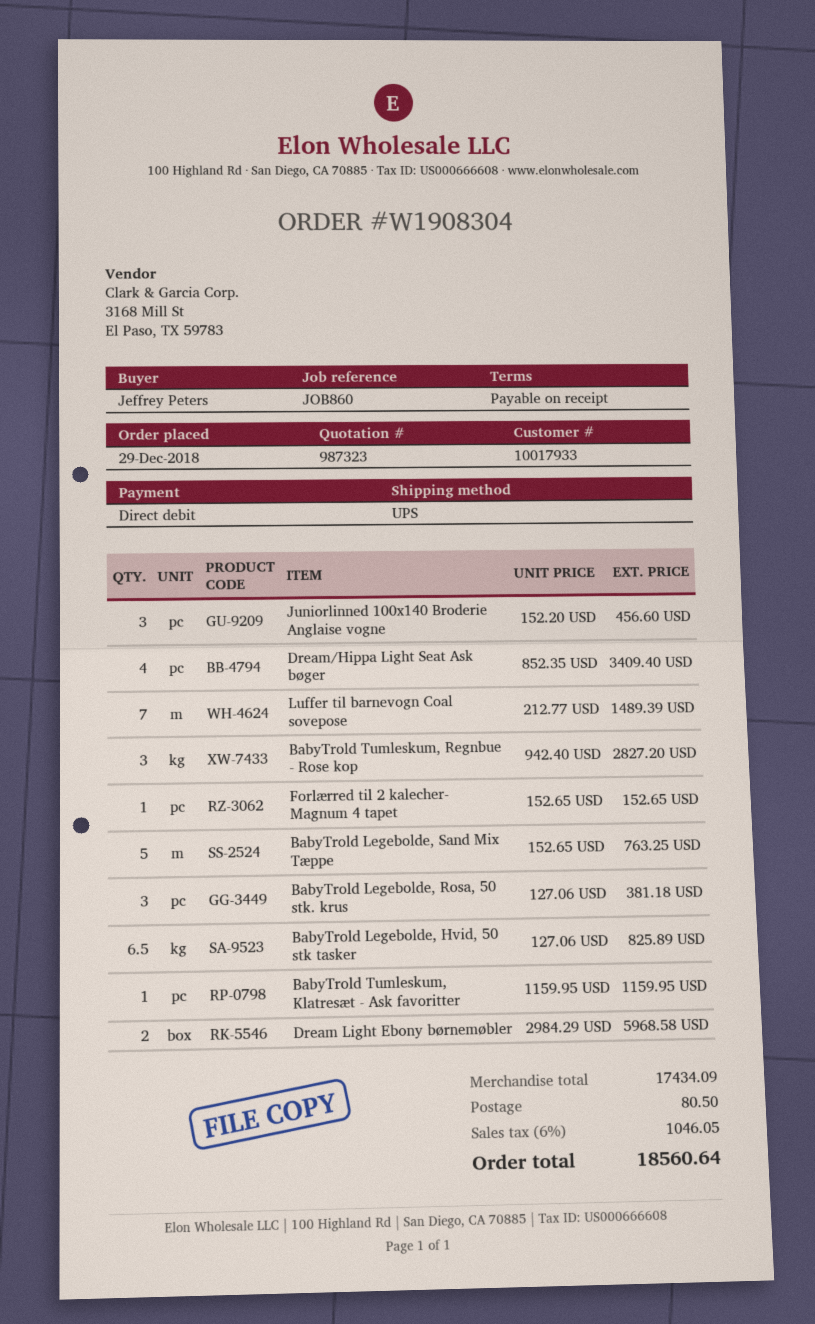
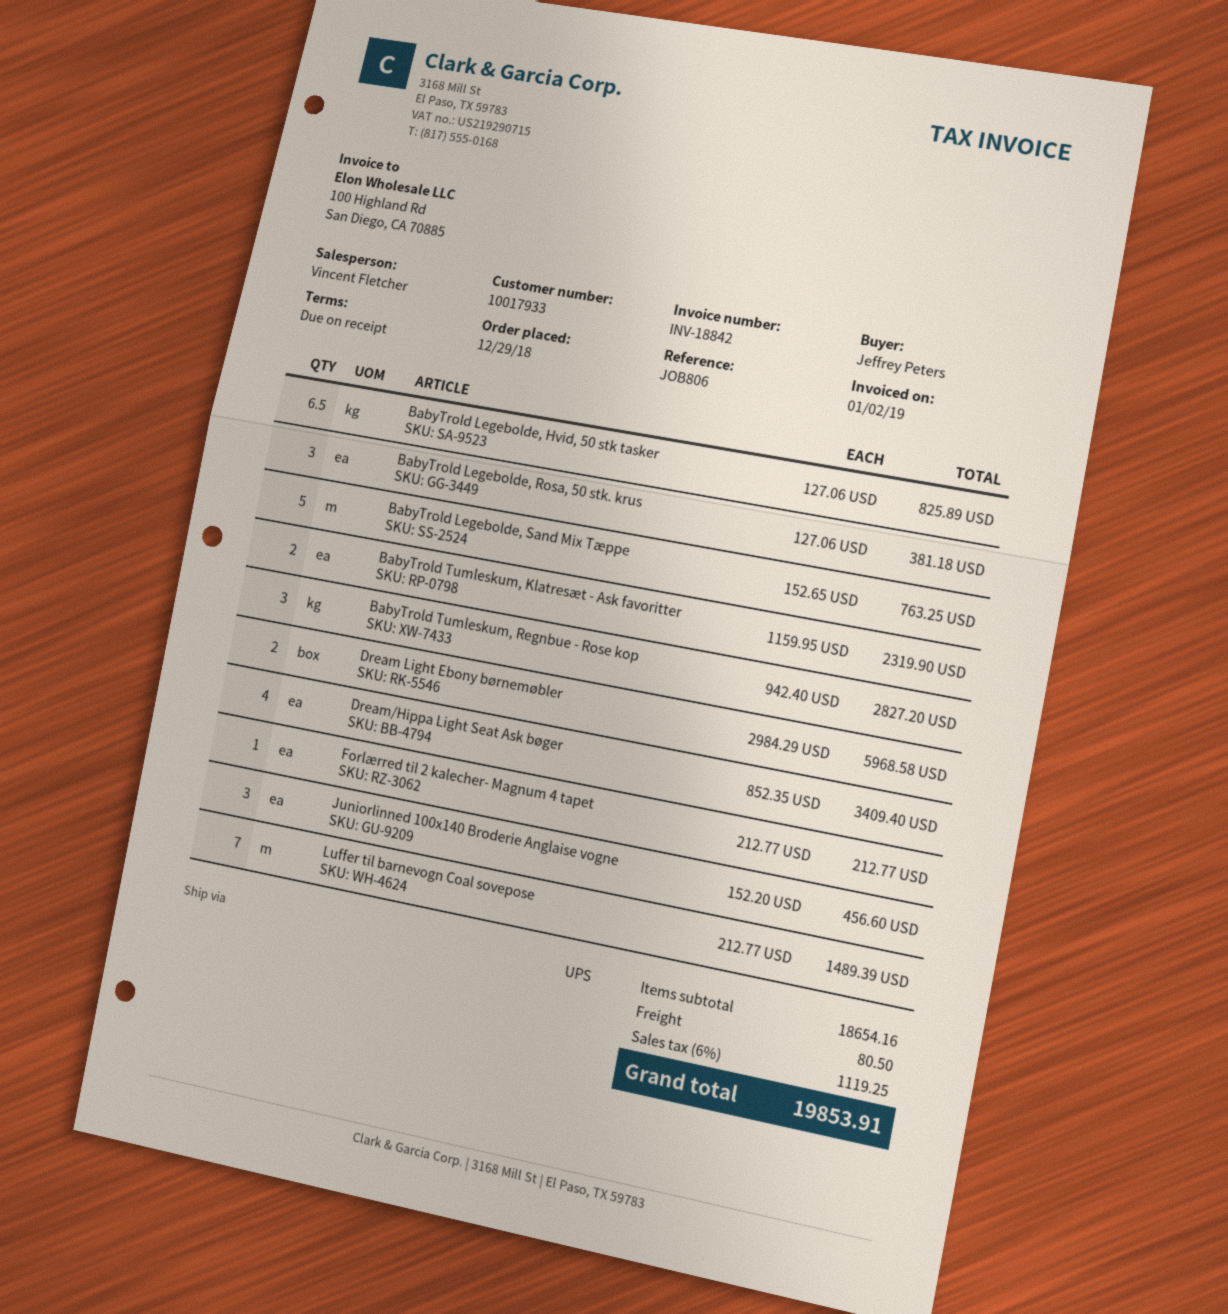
reference: JOB860 -> JOB806
Forlærred til 2 kalecher- Magnum 4 tapet: 1 x 152.65 = 152.65 -> 1 x 212.77 = 212.77
BabyTrold Tumleskum, Klatresæt - Ask favoritter: 1 x 1159.95 = 1159.95 -> 2 x 1159.95 = 2319.90
subtotal: 17434.09 -> 18654.16
tax: 6% = 1046.05 -> 6% = 1119.25
total: 18560.64 -> 19853.91

